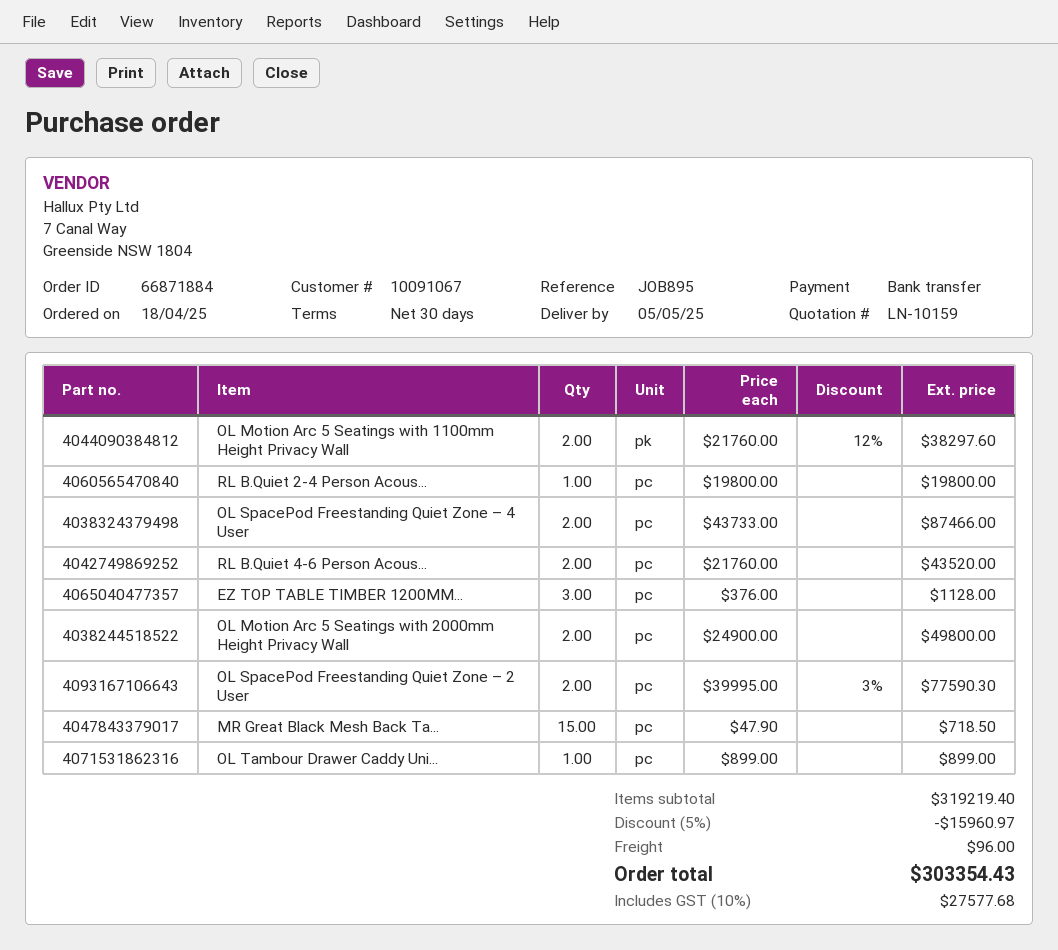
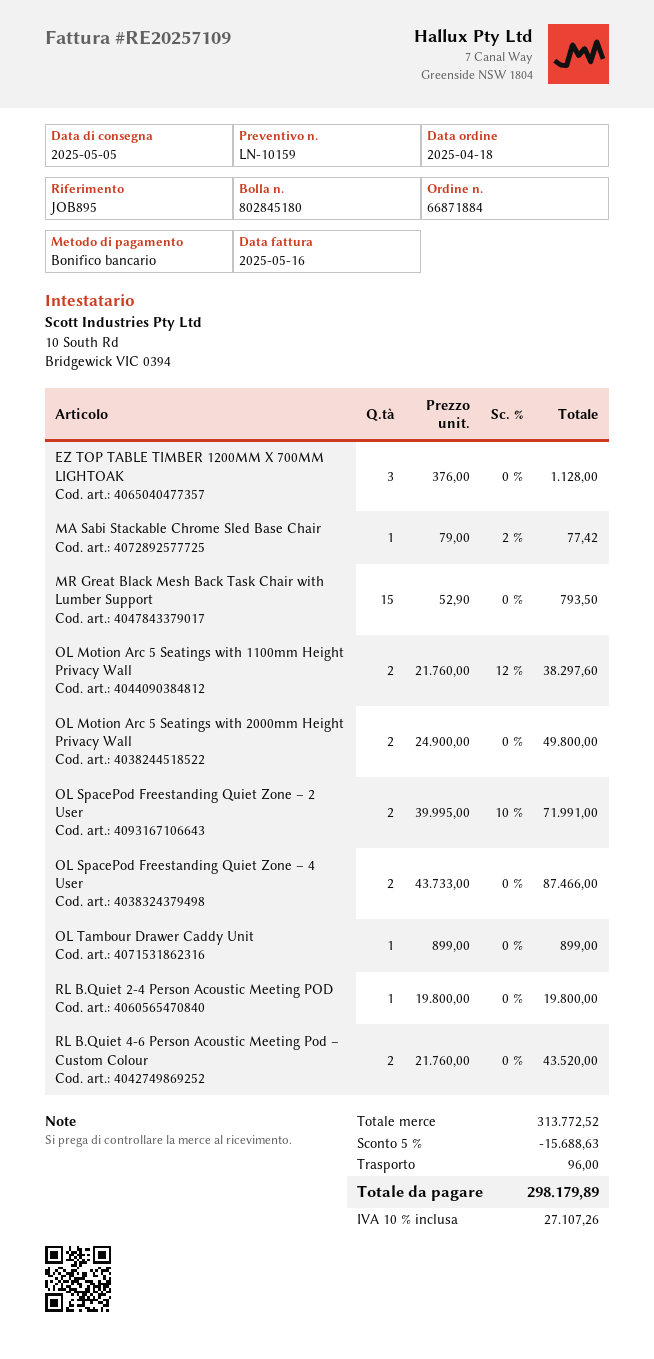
OL SpacePod Freestanding Quiet Zone – 2 User: 2 x 39995.00 - 3% = 77590.30 -> 2 x 39995.00 - 10% = 71991.00
MR Great Black Mesh Back Ta...: 15 x 47.90 = 718.50 -> 15 x 52.90 = 793.50
MA Sabi Stackable Chrome Sled Base Chair: none -> 1 x 79.00 - 2% = 77.42
subtotal: 319219.40 -> 313772.52
discount: 5% = 15960.97 -> 5% = 15688.63
tax: 10% = 27577.68 -> 10% = 27107.26
total: 303354.43 -> 298179.89

